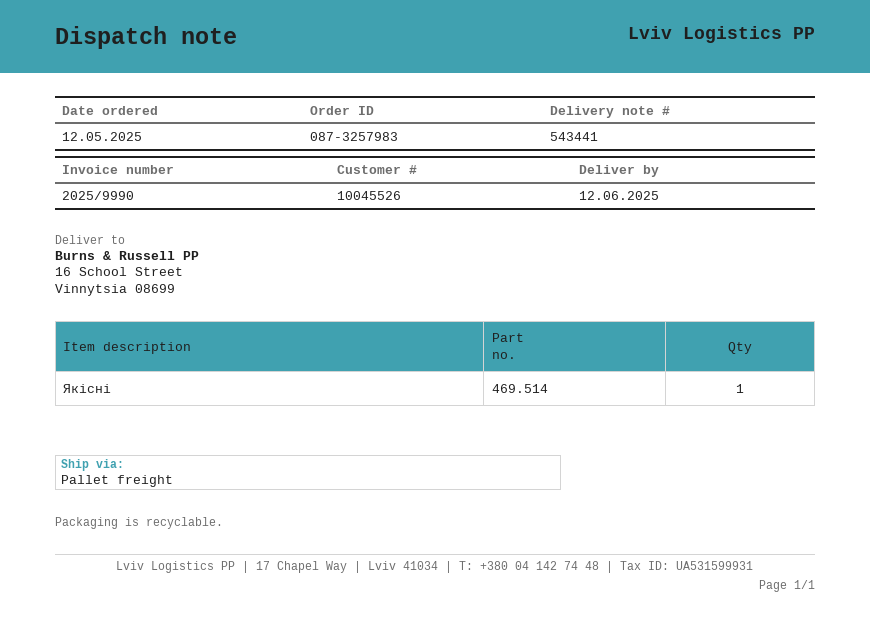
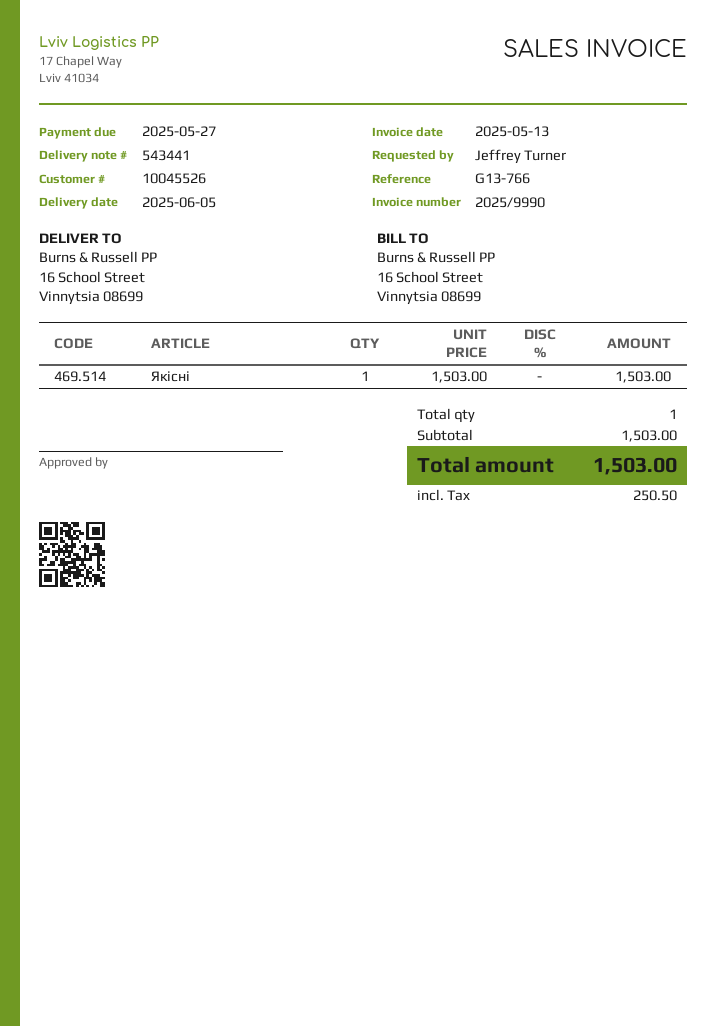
delivery date: 2025-06-12 -> 2025-06-05

